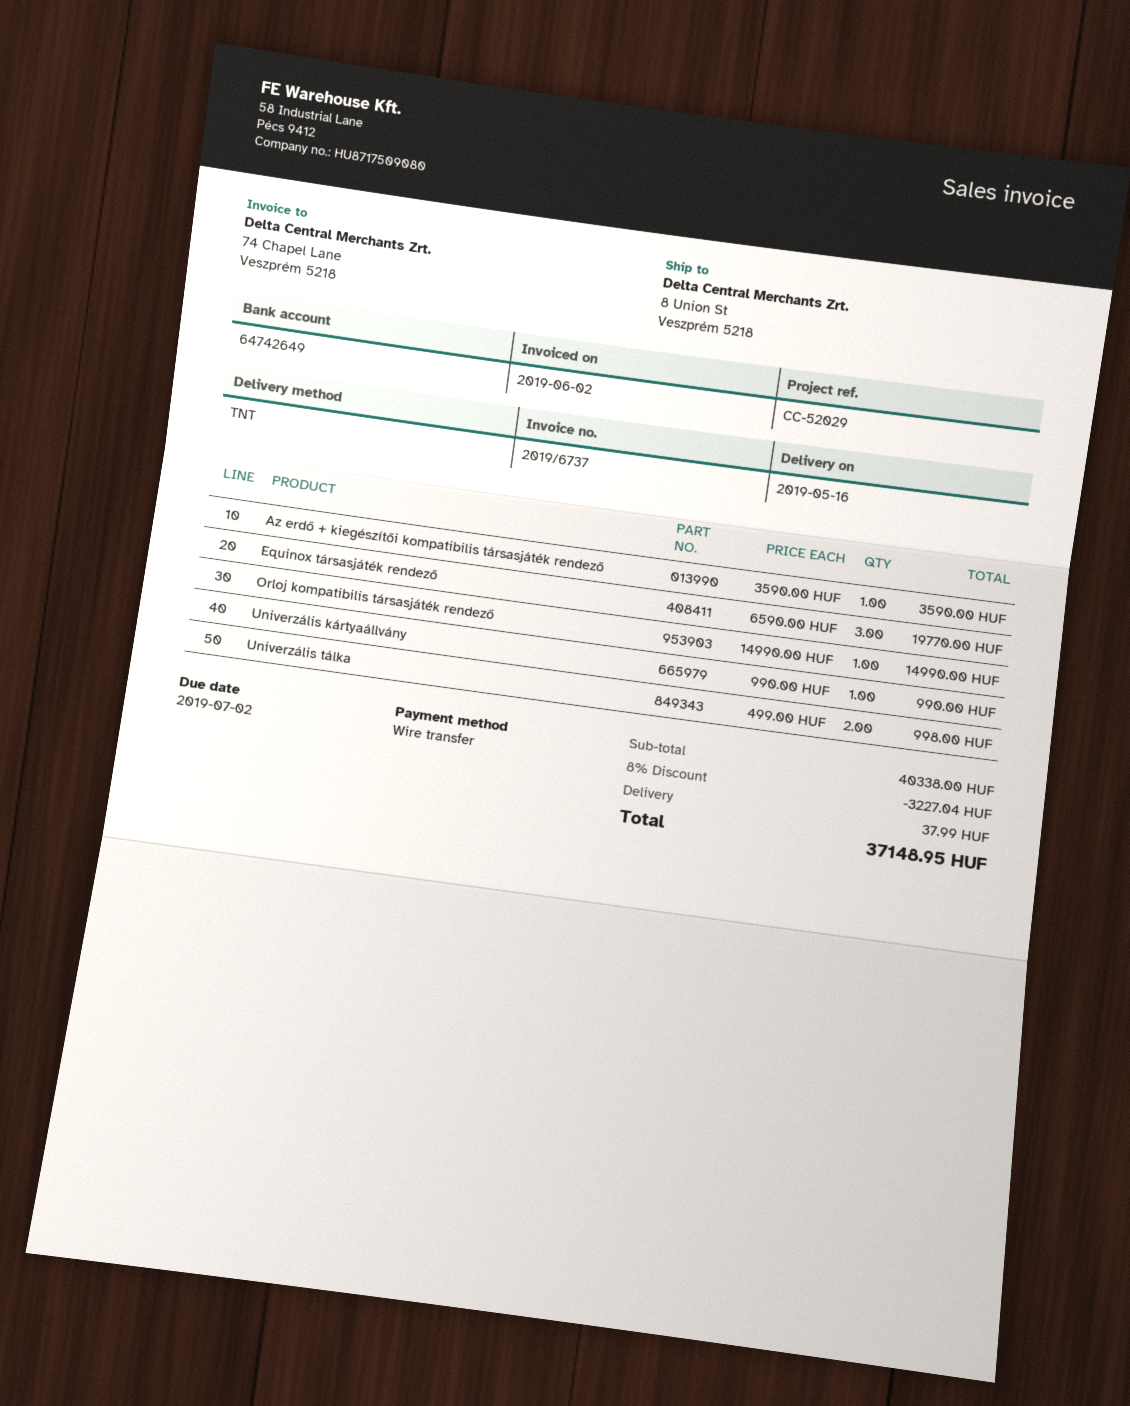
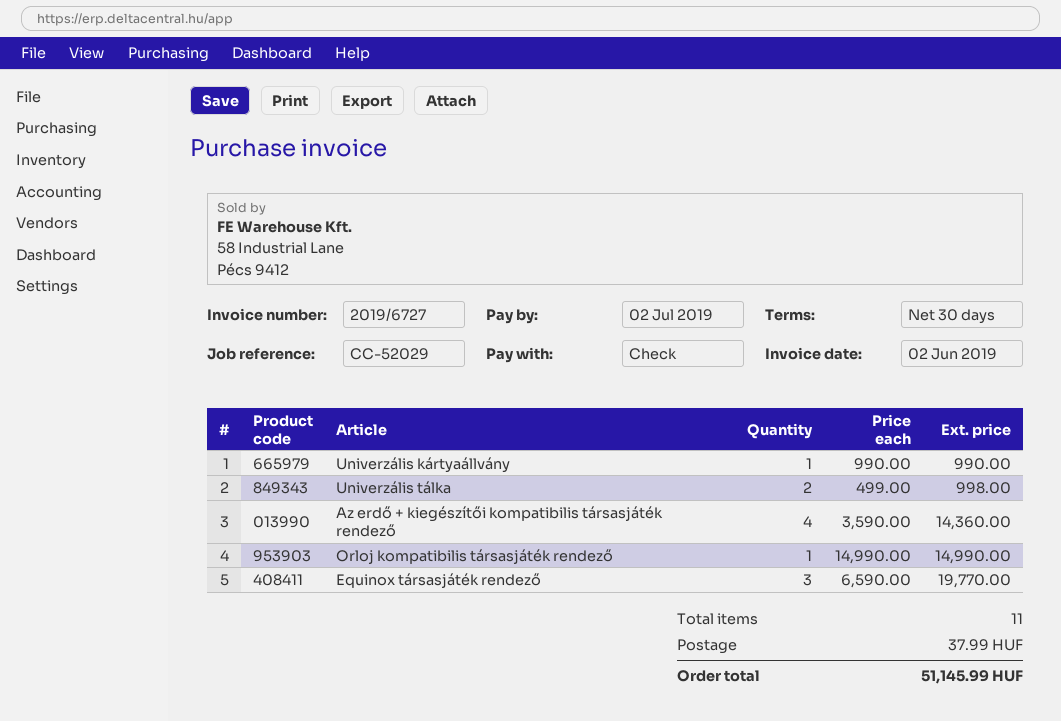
invoice number: 2019/6737 -> 2019/6727
payment method: bank transfer -> cheque
Az erdő + kiegészítői kompatibilis társasjáték rendező: 1 x 3590.00 = 3590.00 -> 4 x 3590.00 = 14360.00
discount: 8% = 3227.04 -> none
total: 37148.95 -> 51145.99

